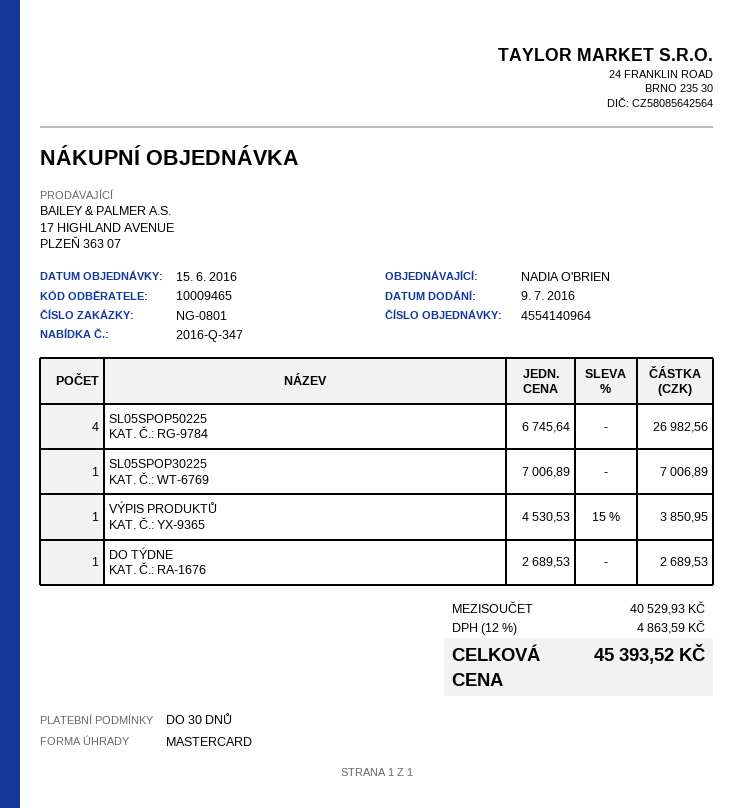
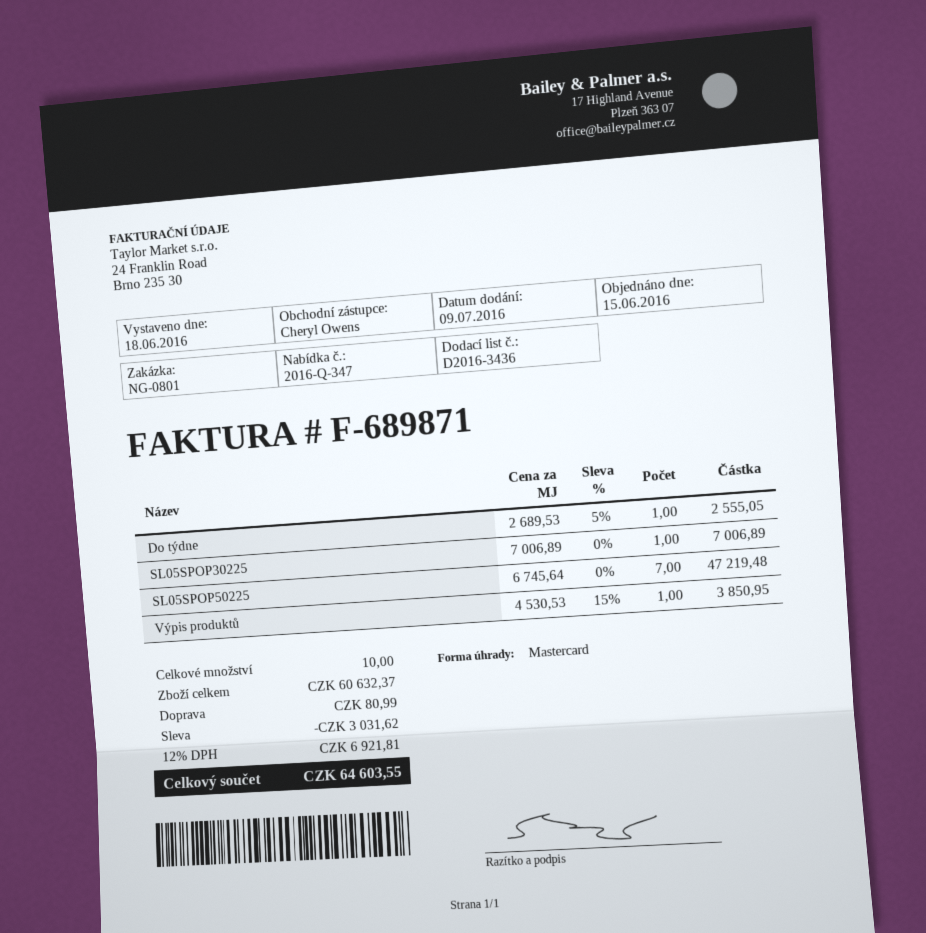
SL05SPOP50225: 4 x 6745.64 = 26982.56 -> 7 x 6745.64 = 47219.48
DO TÝDNE: 1 x 2689.53 = 2689.53 -> 1 x 2689.53 - 5% = 2555.05
subtotal: 40529.93 -> 60632.37
discount: none -> 3031.62
shipping: none -> 80.99
tax: 12% = 4863.59 -> 12% = 6921.81
total: 45393.52 -> 64603.55

